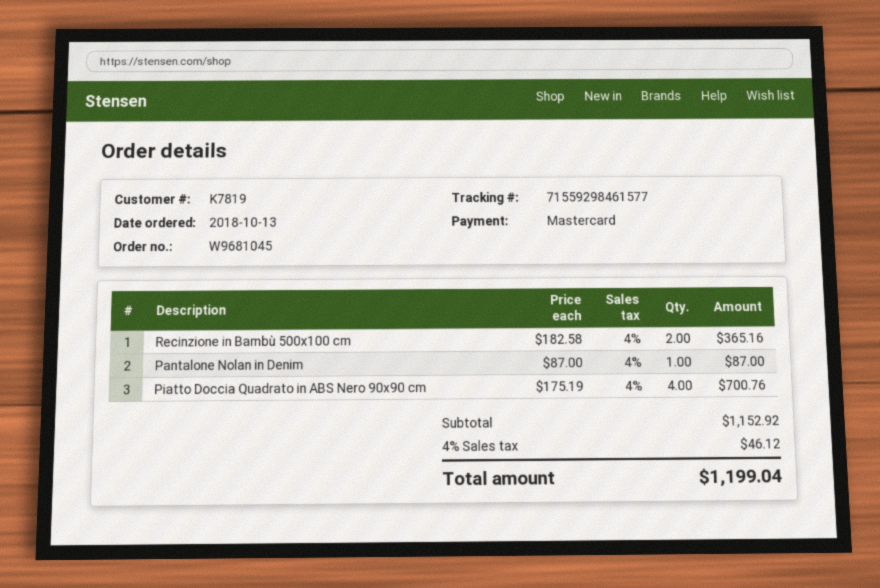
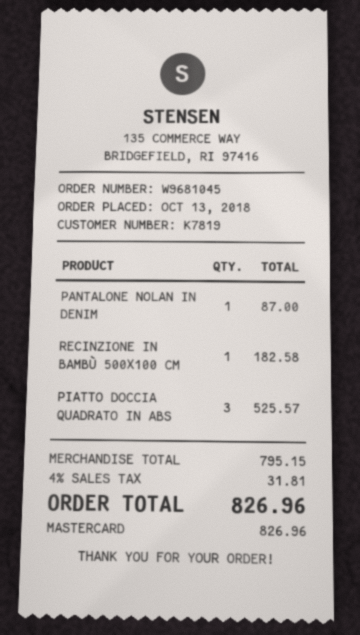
Recinzione in Bambù 500x100 cm: 2 for 365.16 -> 1 for 182.58
Piatto Doccia Quadrato in ABS Nero 90x90 cm: 4 for 700.76 -> 3 for 525.57
subtotal: 1152.92 -> 795.15
tax: 4% = 46.12 -> 4% = 31.81
total: 1199.04 -> 826.96

